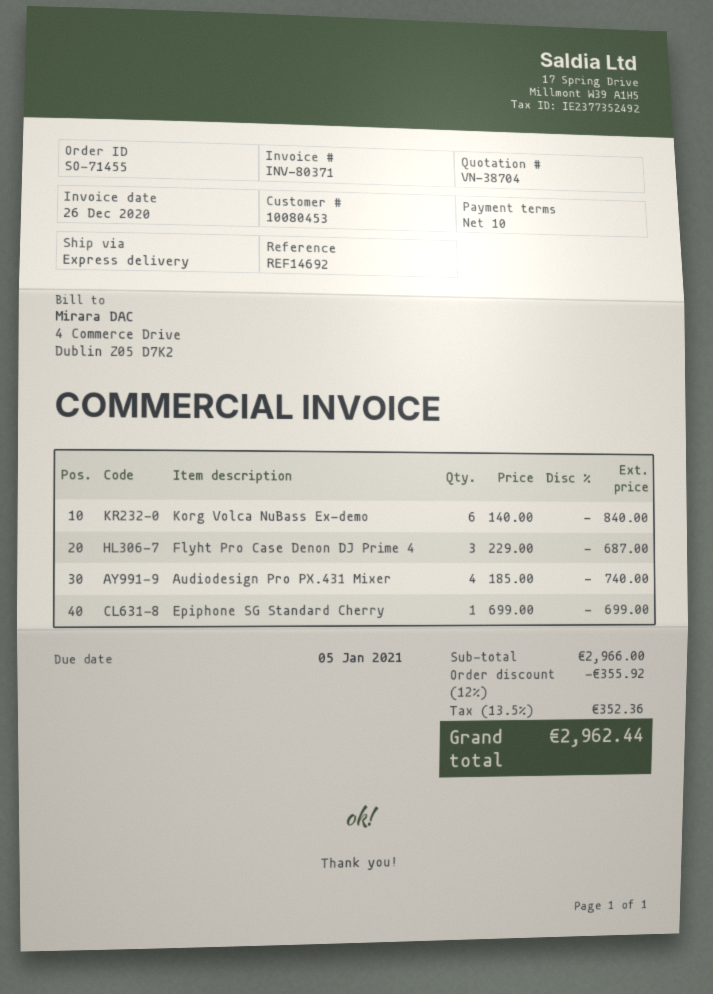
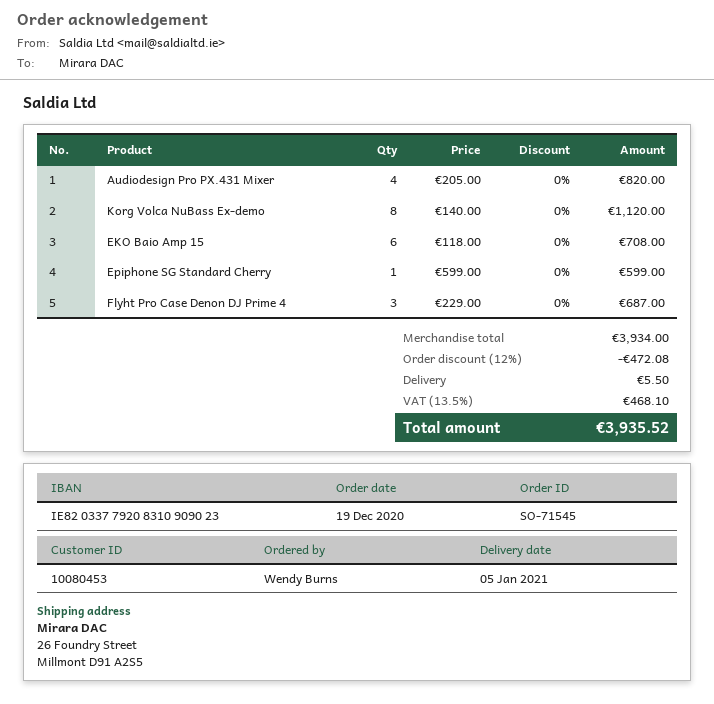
order number: SO-71455 -> SO-71545
Korg Volca NuBass Ex-demo: 6 x 140.00 = 840.00 -> 8 x 140.00 = 1120.00
Audiodesign Pro PX.431 Mixer: 4 x 185.00 = 740.00 -> 4 x 205.00 = 820.00
Epiphone SG Standard Cherry: 1 x 699.00 = 699.00 -> 1 x 599.00 = 599.00
EKO Baio Amp 15: none -> 6 x 118.00 = 708.00
subtotal: 2966.00 -> 3934.00
discount: 12% = 355.92 -> 12% = 472.08
shipping: none -> 5.50
tax: 13.5% = 352.36 -> 13.5% = 468.10
total: 2962.44 -> 3935.52

